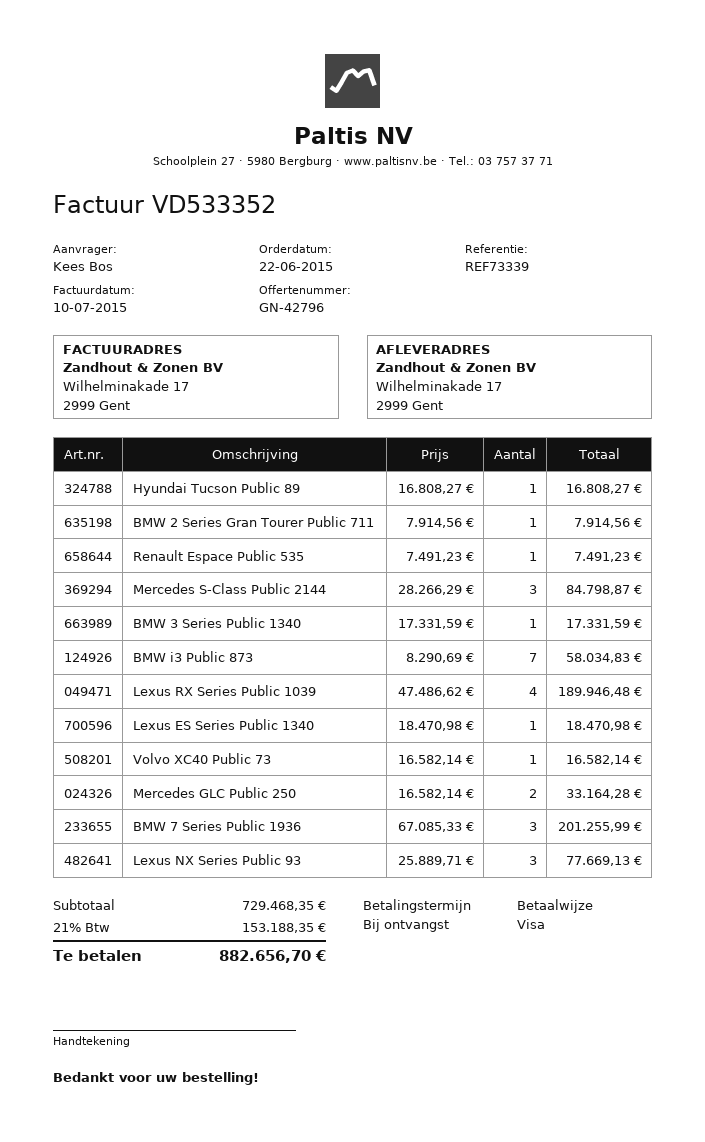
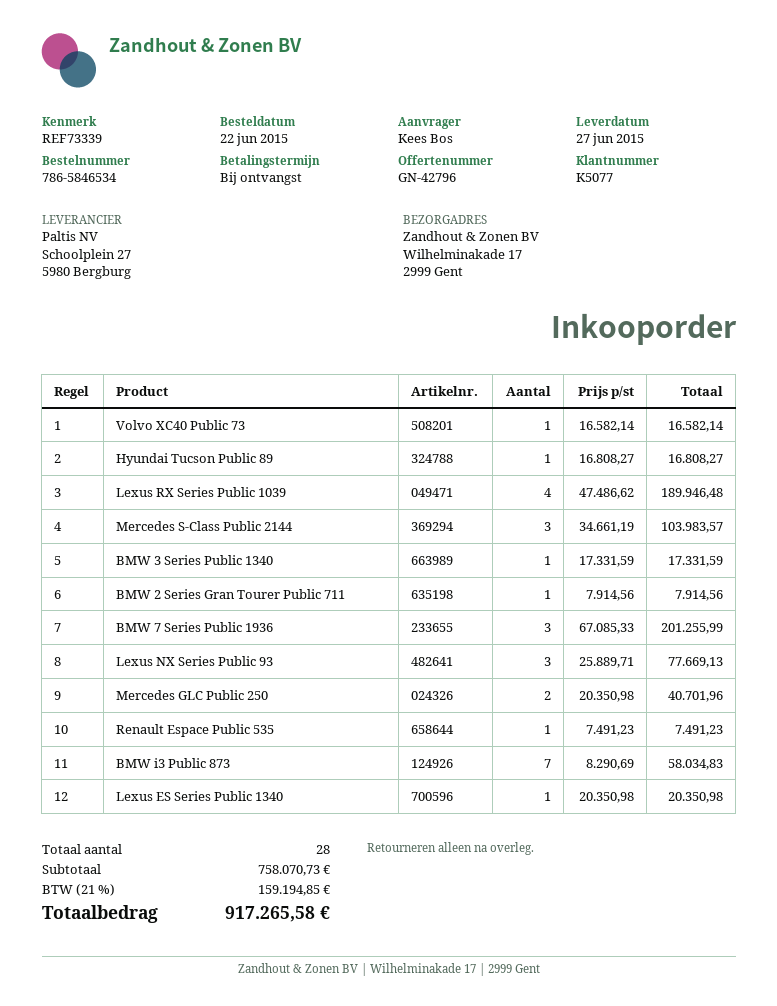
Mercedes S-Class Public 2144: 3 x 28266.29 = 84798.87 -> 3 x 34661.19 = 103983.57
Lexus ES Series Public 1340: 1 x 18470.98 = 18470.98 -> 1 x 20350.98 = 20350.98
Mercedes GLC Public 250: 2 x 16582.14 = 33164.28 -> 2 x 20350.98 = 40701.96
subtotal: 729468.35 -> 758070.73
tax: 21% = 153188.35 -> 21% = 159194.85
total: 882656.70 -> 917265.58

